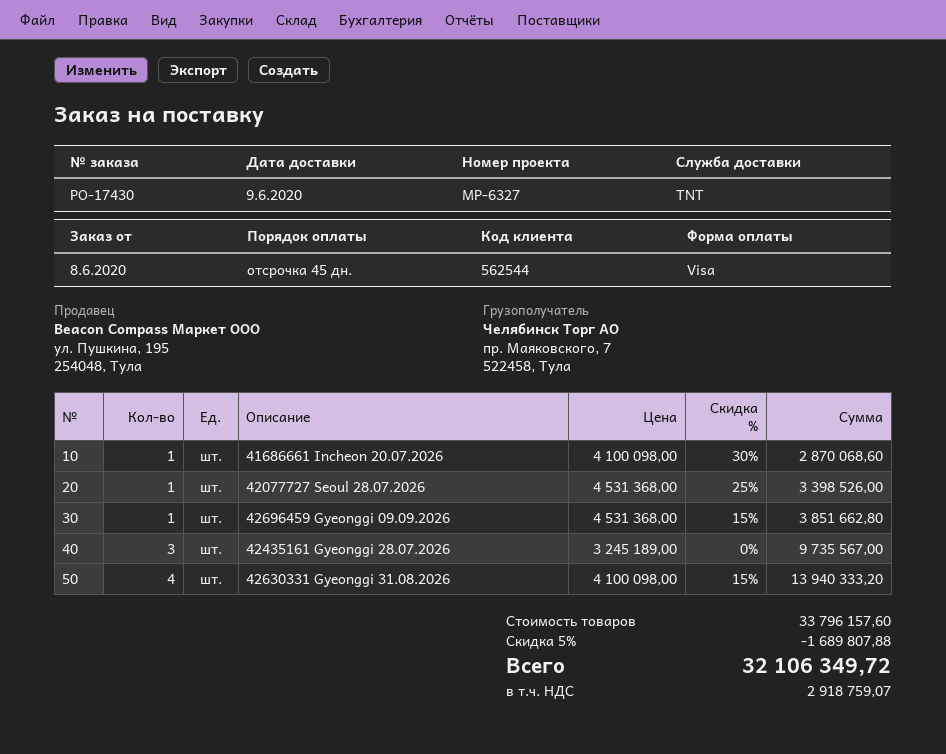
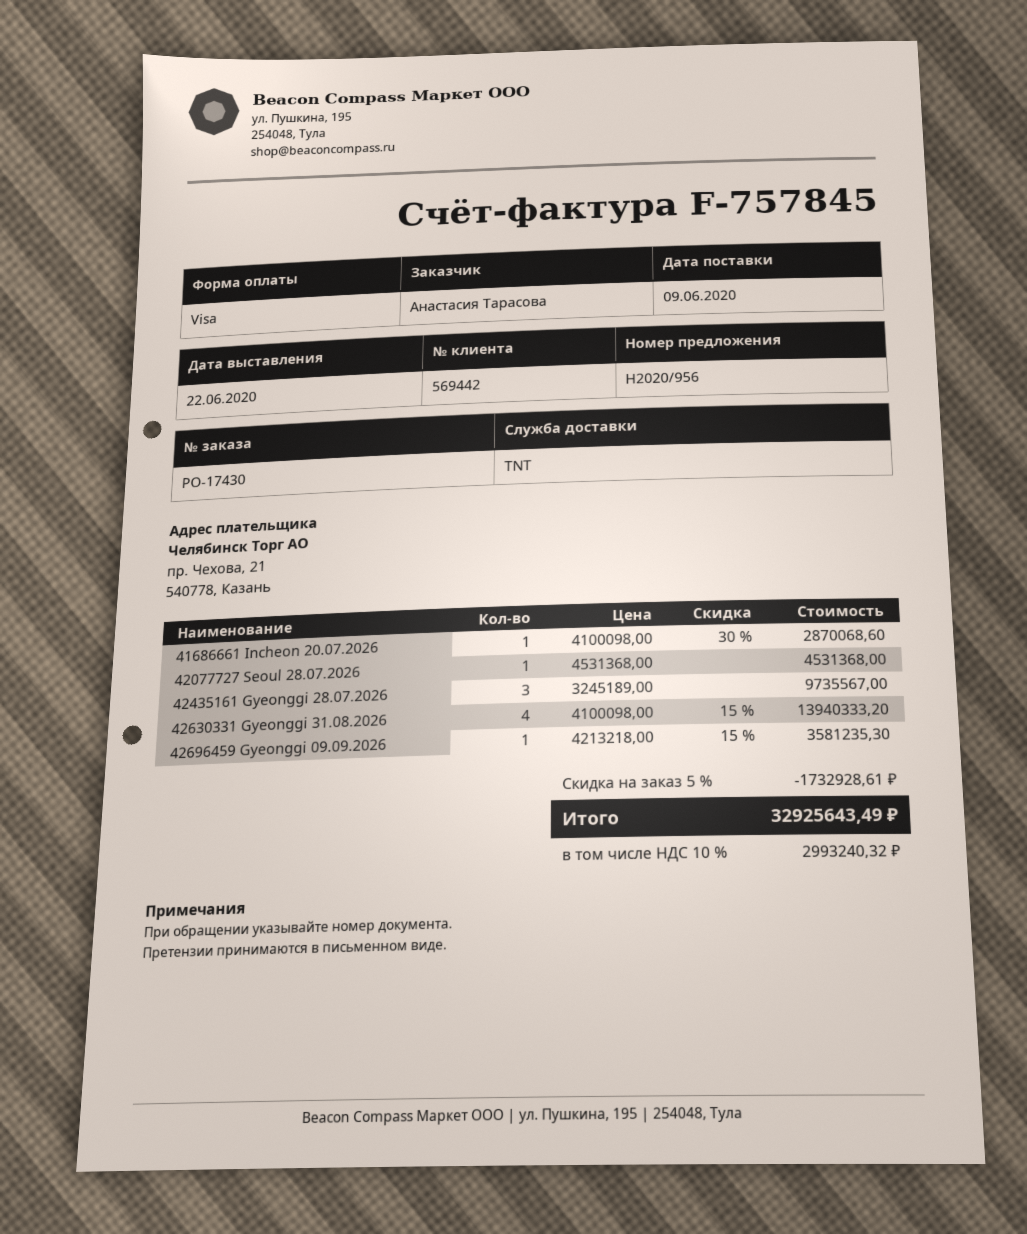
customer number: 562544 -> 569442
42077727 Seoul 28.07.2026: 1 x 4531368.00 - 25% = 3398526.00 -> 1 x 4531368.00 = 4531368.00
42696459 Gyeonggi 09.09.2026: 1 x 4531368.00 - 15% = 3851662.80 -> 1 x 4213218.00 - 15% = 3581235.30
discount: 5% = 1689807.88 -> 5% = 1732928.61
tax: 2918759.07 -> 2993240.32
total: 32106349.72 -> 32925643.49

